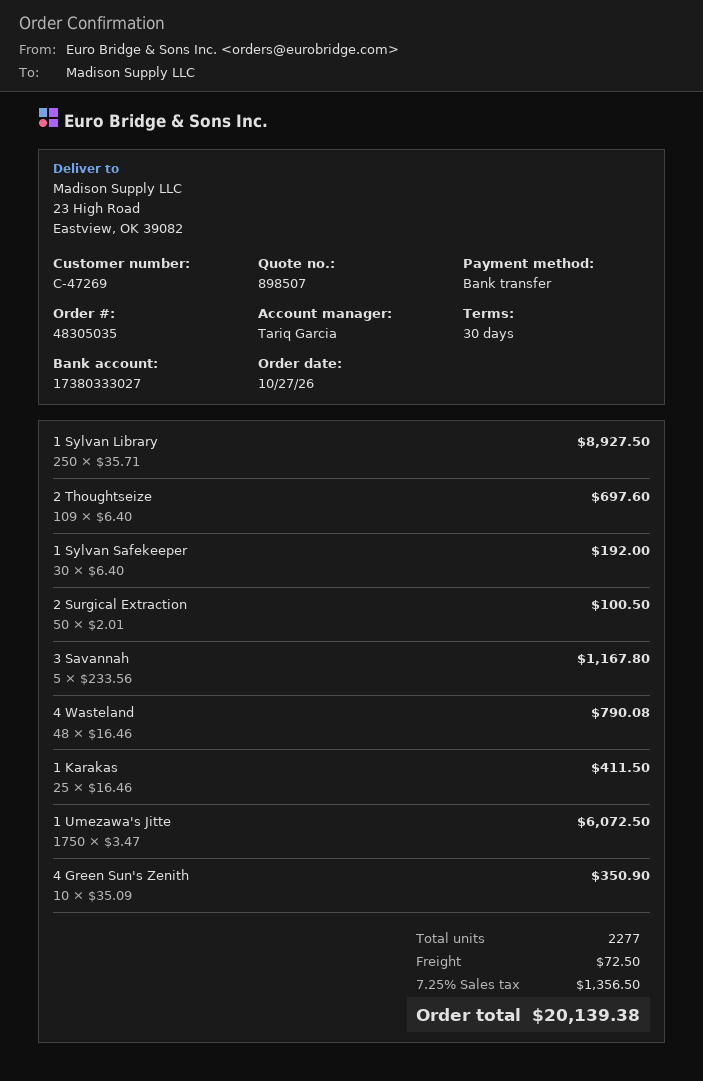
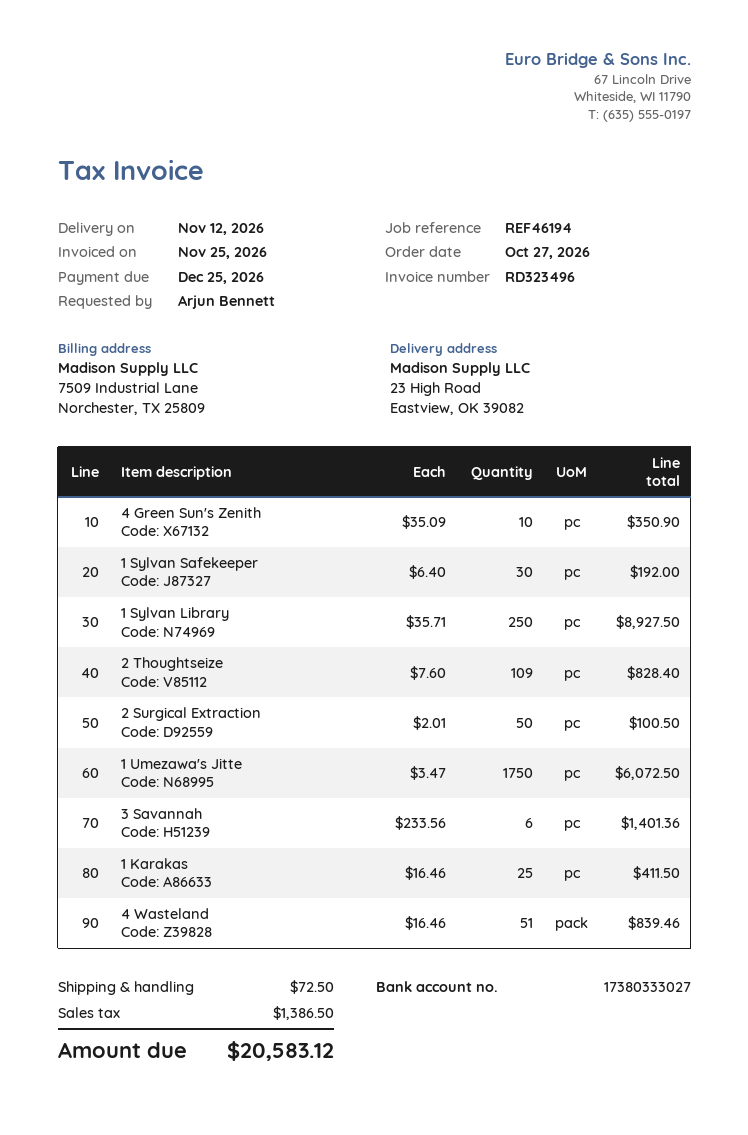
2 Thoughtseize: 109 x 6.40 = 697.60 -> 109 x 7.60 = 828.40
3 Savannah: 5 x 233.56 = 1167.80 -> 6 x 233.56 = 1401.36
4 Wasteland: 48 x 16.46 = 790.08 -> 51 x 16.46 = 839.46
tax: 1356.50 -> 1386.50
total: 20139.38 -> 20583.12

